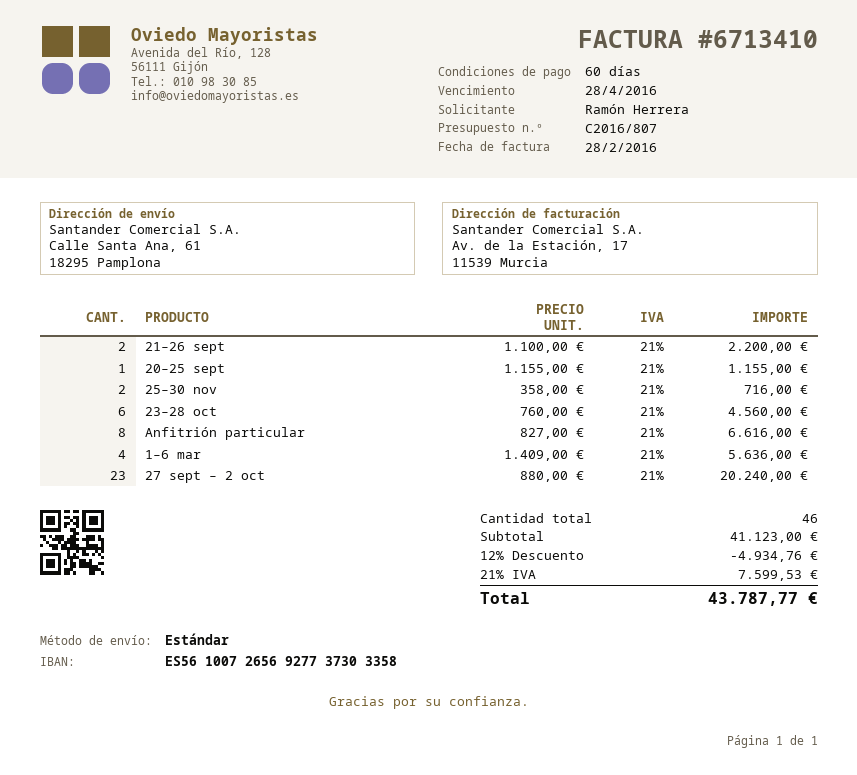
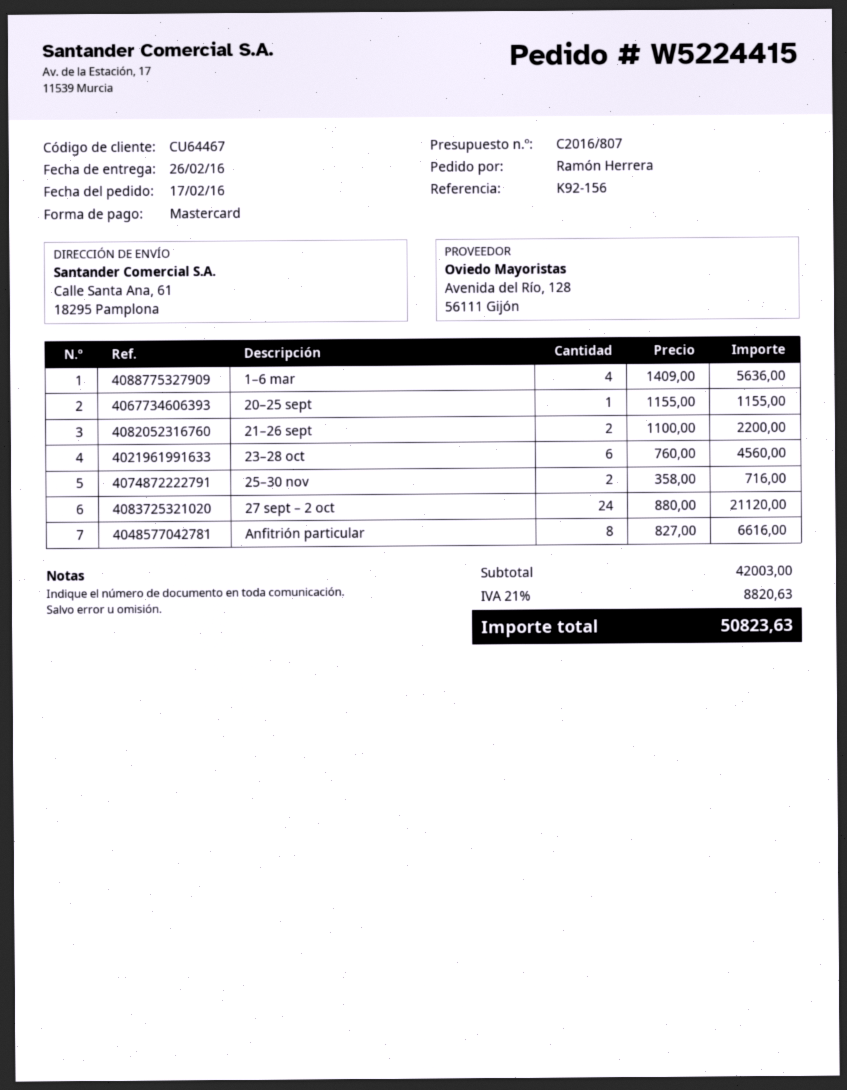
27 sept – 2 oct: 23 x 880.00 = 20240.00 -> 24 x 880.00 = 21120.00
subtotal: 41123.00 -> 42003.00
discount: 12% = 4934.76 -> none
tax: 21% = 7599.53 -> 21% = 8820.63
total: 43787.77 -> 50823.63

